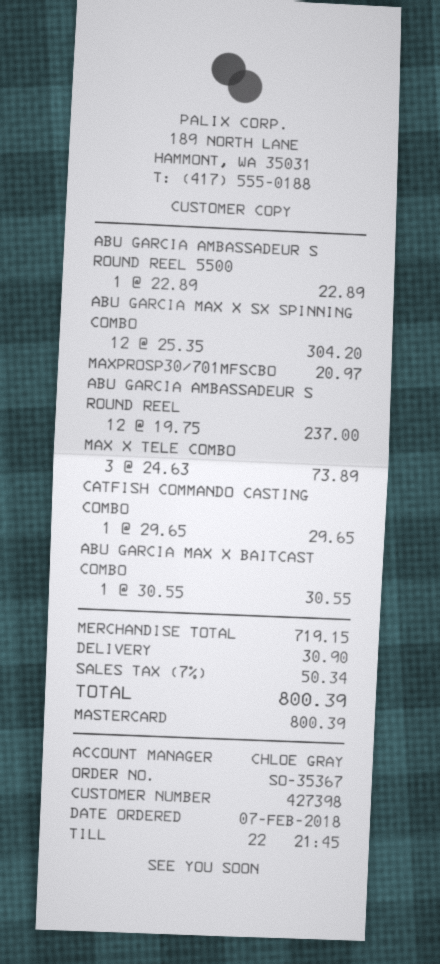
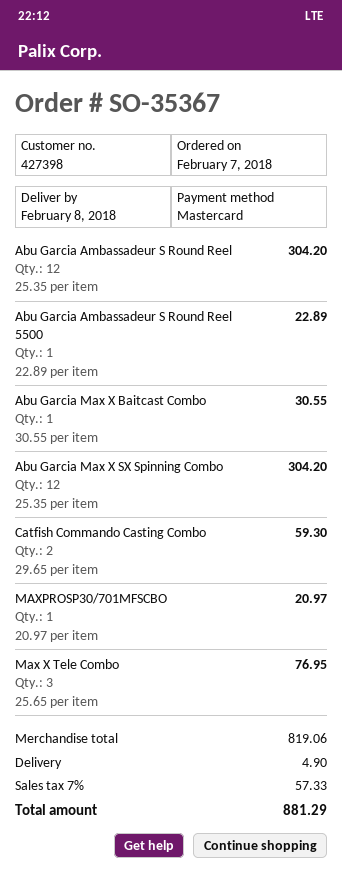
ABU GARCIA AMBASSADEUR S ROUND REEL: 12 x 19.75 = 237.00 -> 12 x 25.35 = 304.20
MAX X TELE COMBO: 3 x 24.63 = 73.89 -> 3 x 25.65 = 76.95
CATFISH COMMANDO CASTING COMBO: 1 x 29.65 = 29.65 -> 2 x 29.65 = 59.30
subtotal: 719.15 -> 819.06
shipping: 30.90 -> 4.90
tax: 7% = 50.34 -> 7% = 57.33
total: 800.39 -> 881.29

